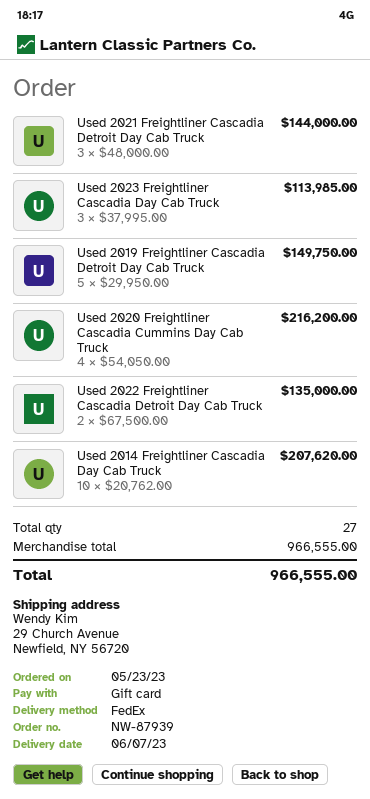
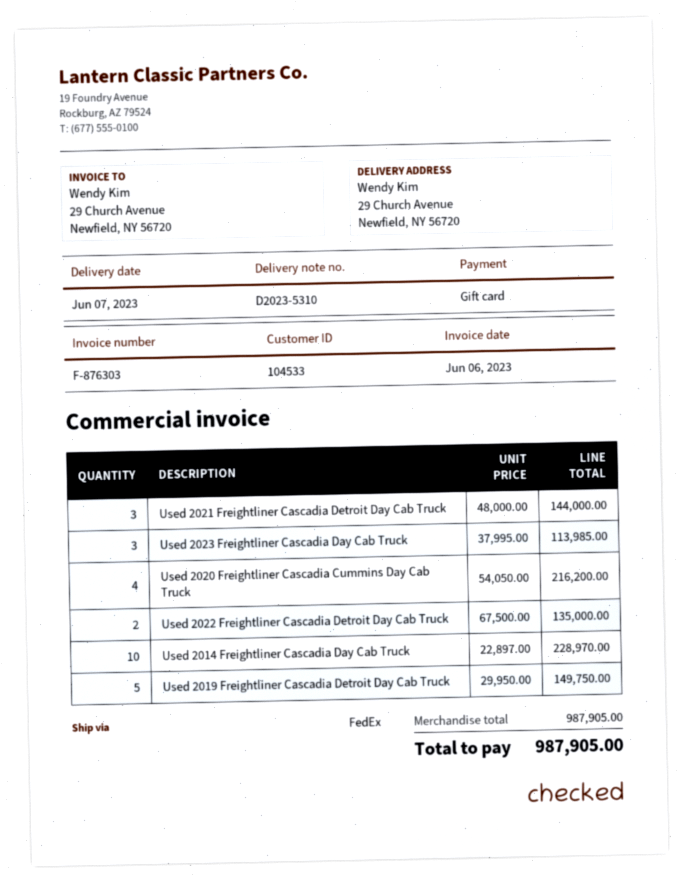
Used 2014 Freightliner Cascadia Day Cab Truck: 10 x 20762.00 = 207620.00 -> 10 x 22897.00 = 228970.00
subtotal: 966555.00 -> 987905.00
total: 966555.00 -> 987905.00

